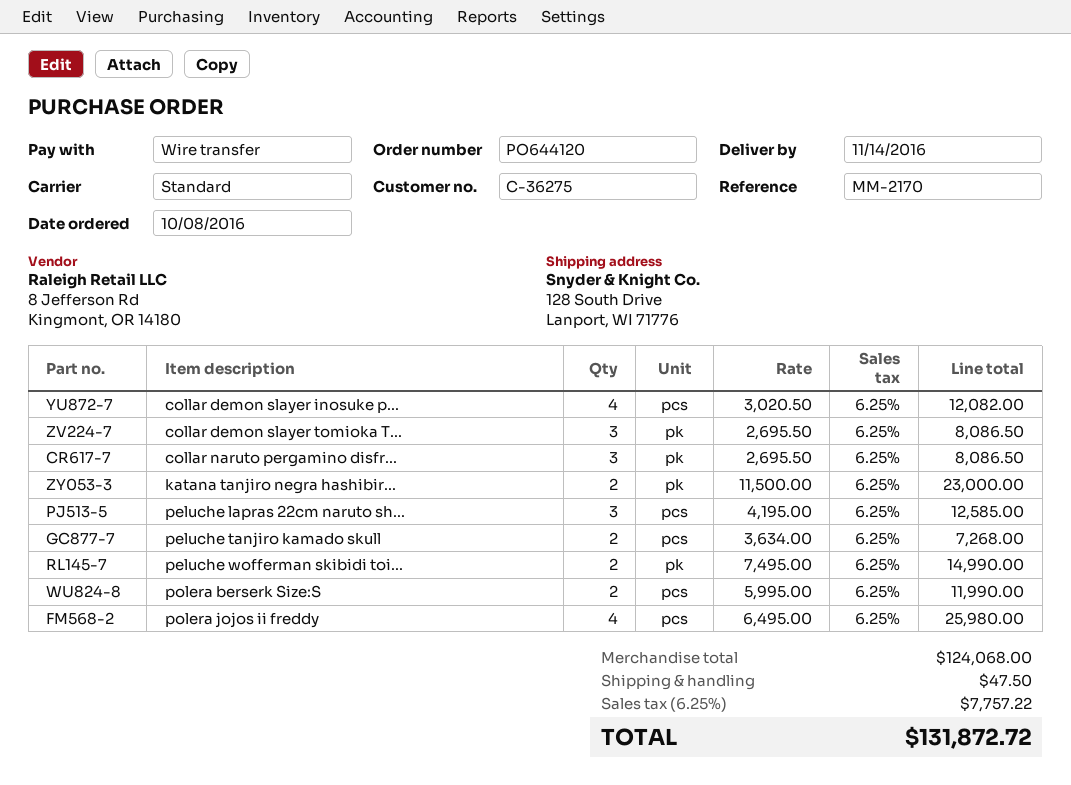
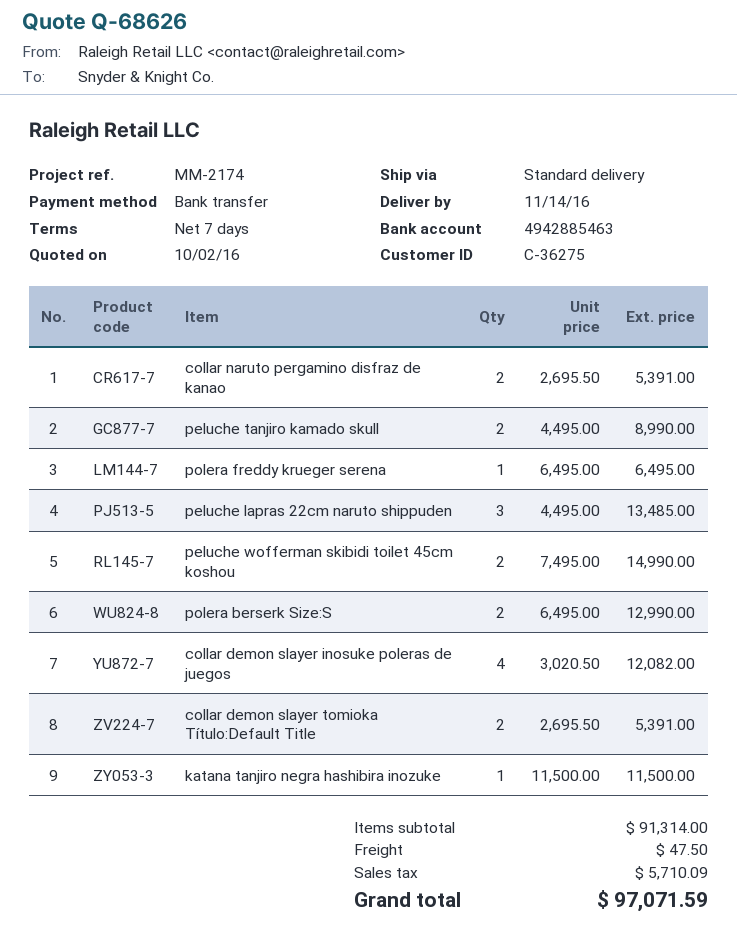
reference: MM-2170 -> MM-2174
collar demon slayer tomioka T...: 3 x 2695.50 = 8086.50 -> 2 x 2695.50 = 5391.00
collar naruto pergamino disfr...: 3 x 2695.50 = 8086.50 -> 2 x 2695.50 = 5391.00
katana tanjiro negra hashibir...: 2 x 11500.00 = 23000.00 -> 1 x 11500.00 = 11500.00
peluche lapras 22cm naruto sh...: 3 x 4195.00 = 12585.00 -> 3 x 4495.00 = 13485.00
peluche tanjiro kamado skull: 2 x 3634.00 = 7268.00 -> 2 x 4495.00 = 8990.00
polera berserk Size:S: 2 x 5995.00 = 11990.00 -> 2 x 6495.00 = 12990.00
polera jojos ii freddy: 4 x 6495.00 = 25980.00 -> none
polera freddy krueger serena: none -> 1 x 6495.00 = 6495.00
subtotal: 124068.00 -> 91314.00
tax: 7757.22 -> 5710.09
total: 131872.72 -> 97071.59

